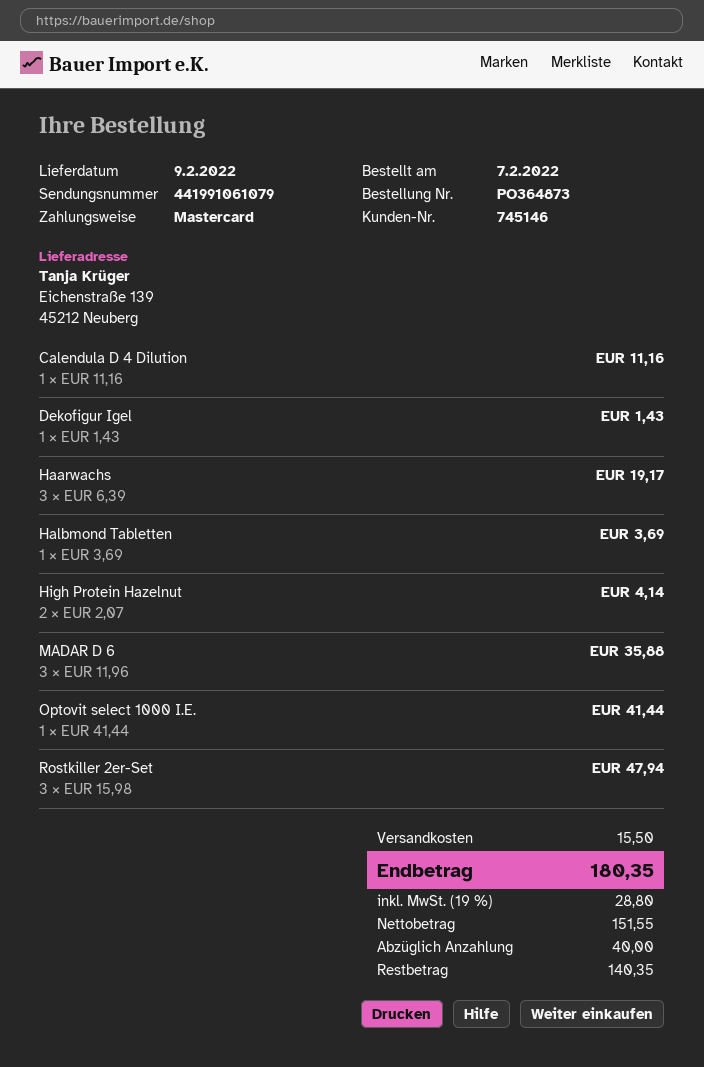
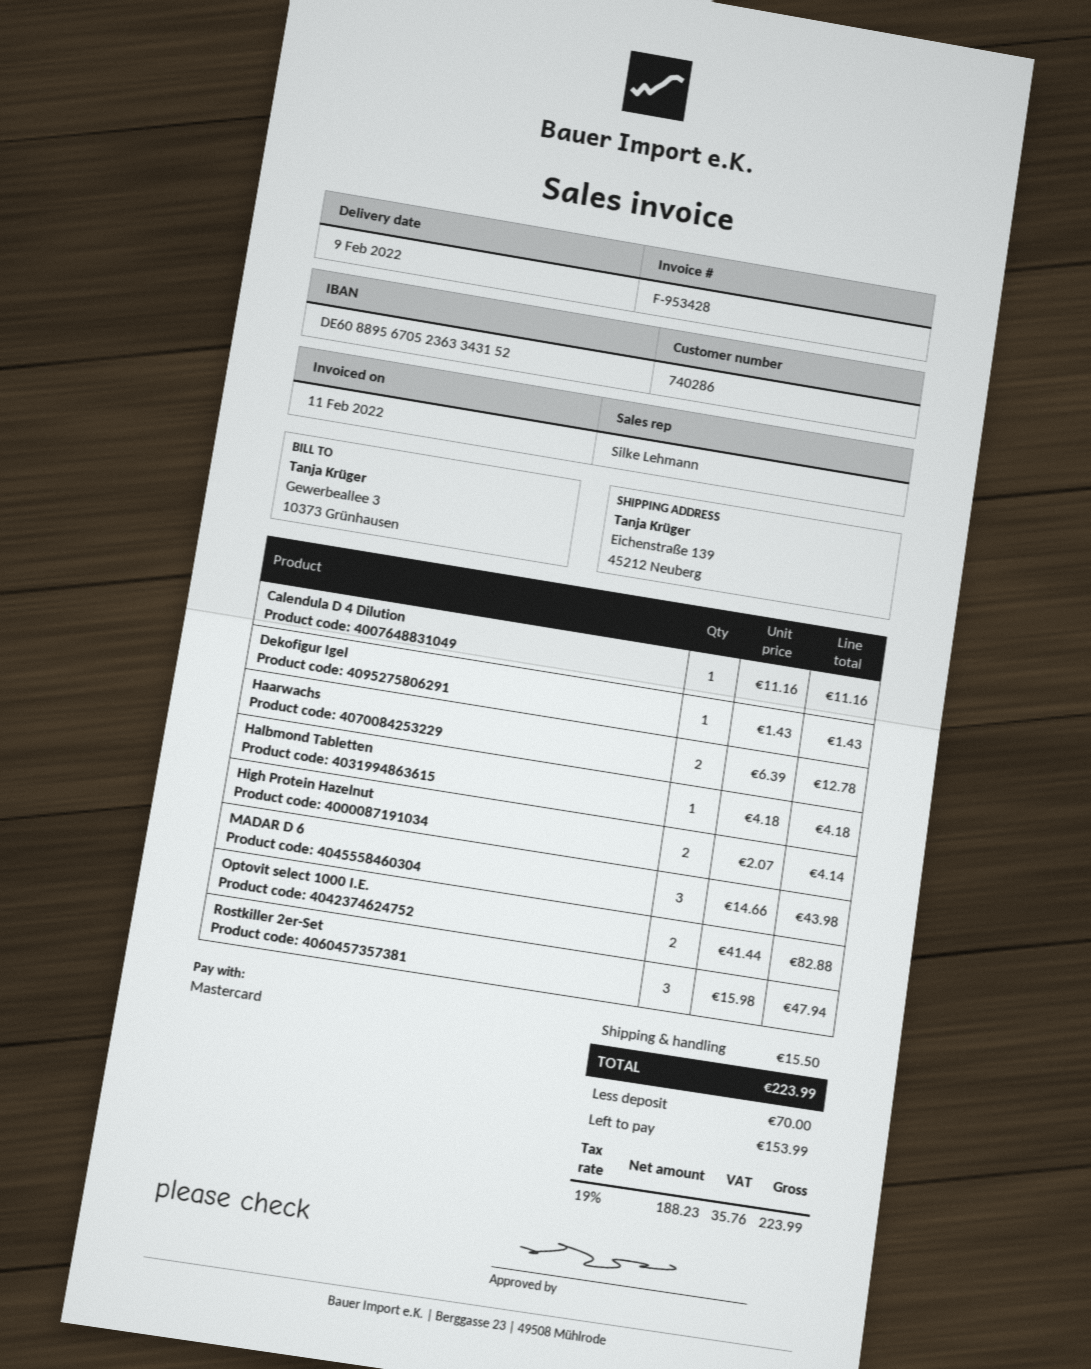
customer number: 745146 -> 740286
Haarwachs: 3 x 6.39 = 19.17 -> 2 x 6.39 = 12.78
Halbmond Tabletten: 1 x 3.69 = 3.69 -> 1 x 4.18 = 4.18
MADAR D 6: 3 x 11.96 = 35.88 -> 3 x 14.66 = 43.98
Optovit select 1000 I.E.: 1 x 41.44 = 41.44 -> 2 x 41.44 = 82.88
net: 151.55 -> 188.23
tax: 19% = 28.80 -> 19% = 35.76
total: 180.35 -> 223.99
deposit: 40.00 -> 70.00
balance: 140.35 -> 153.99

